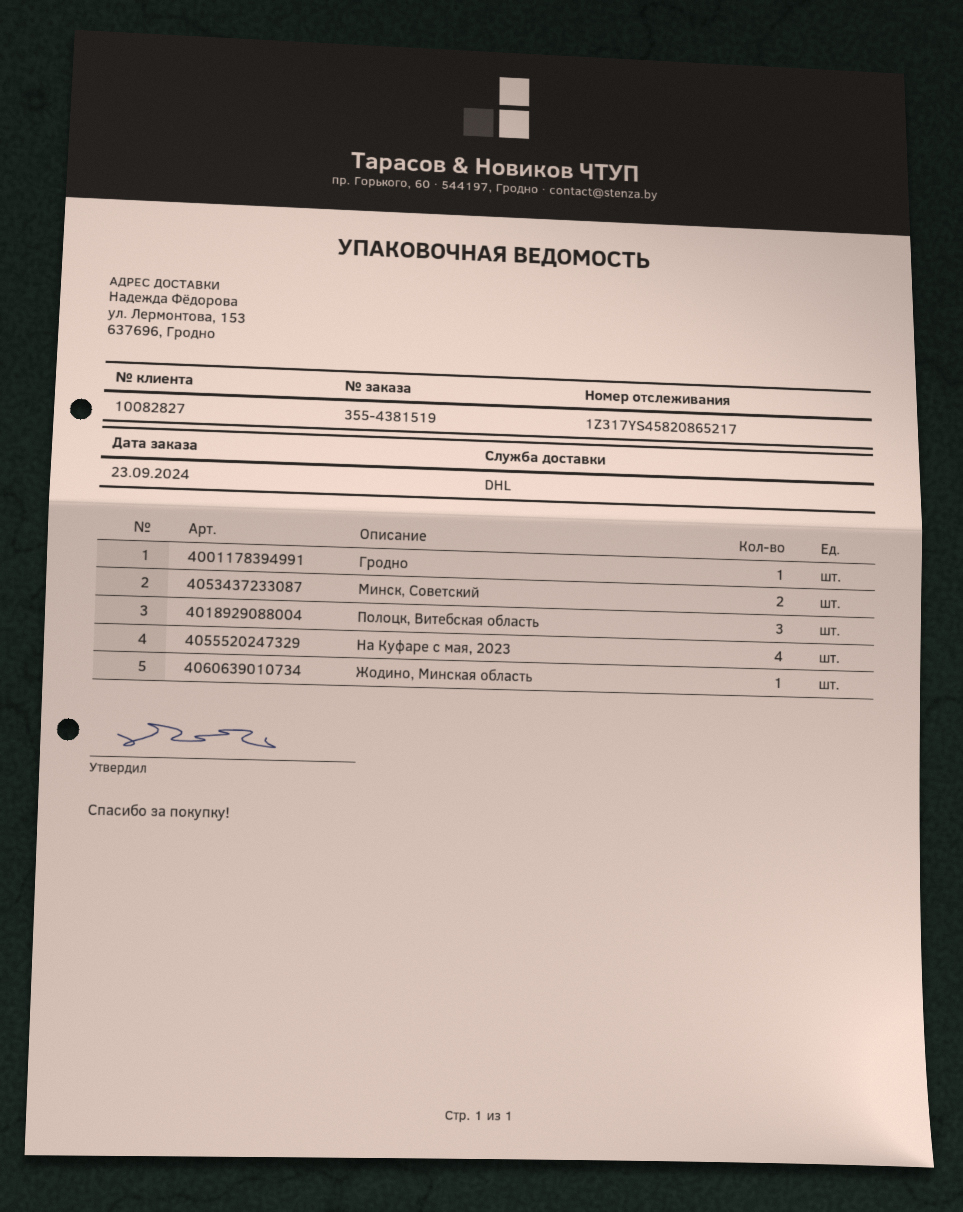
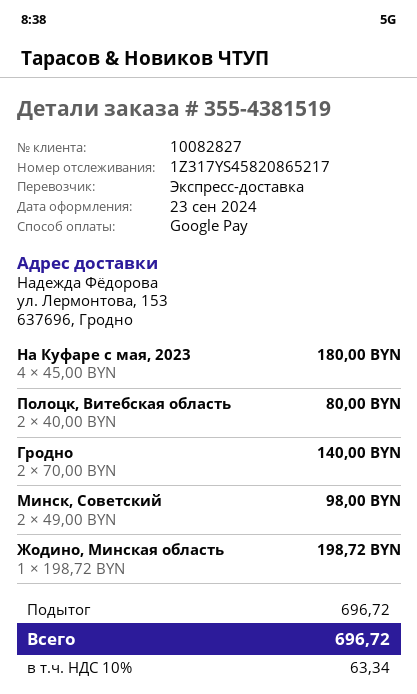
shipping method: DHL -> express
Гродно: 1 -> 2
Полоцк, Витебская область: 3 -> 2

